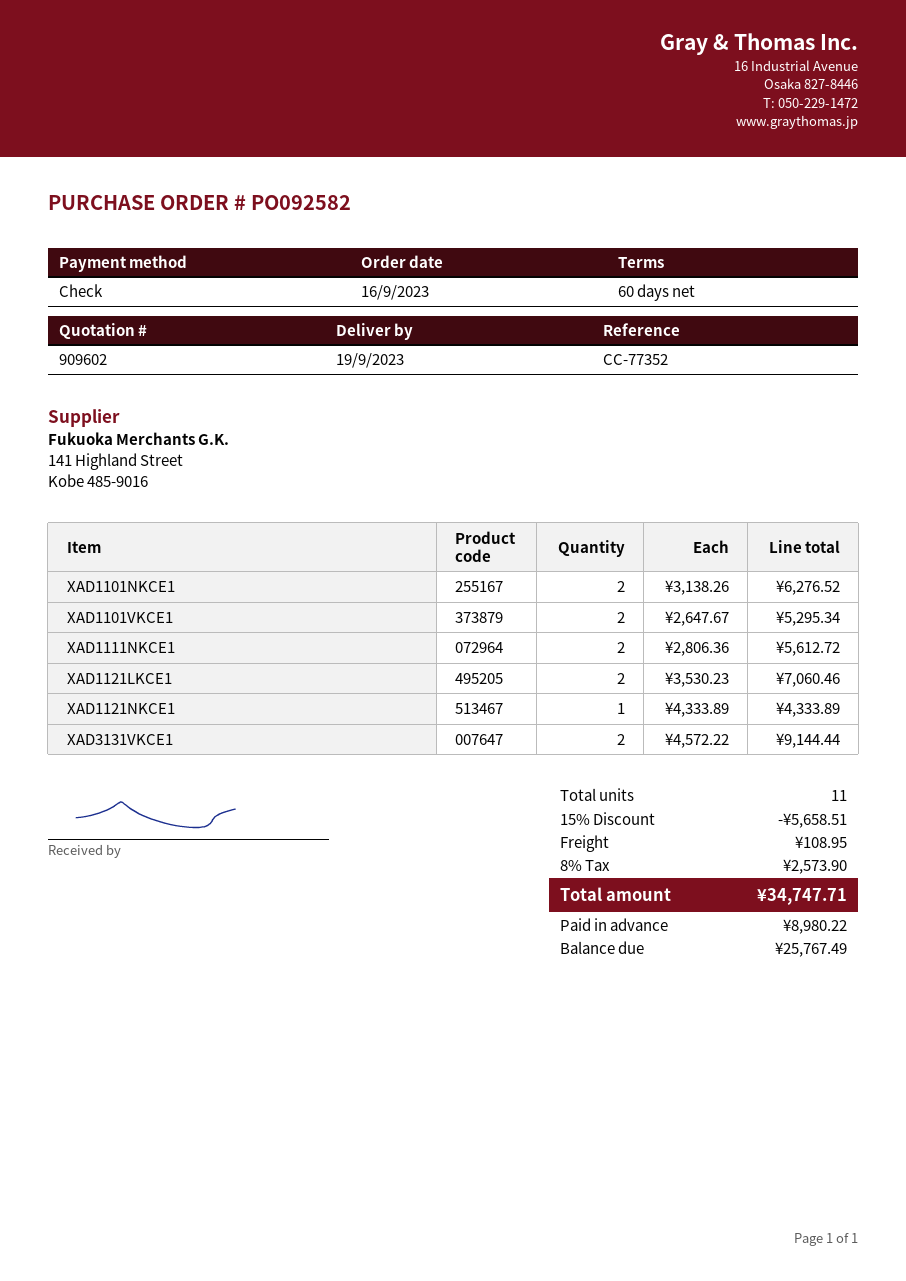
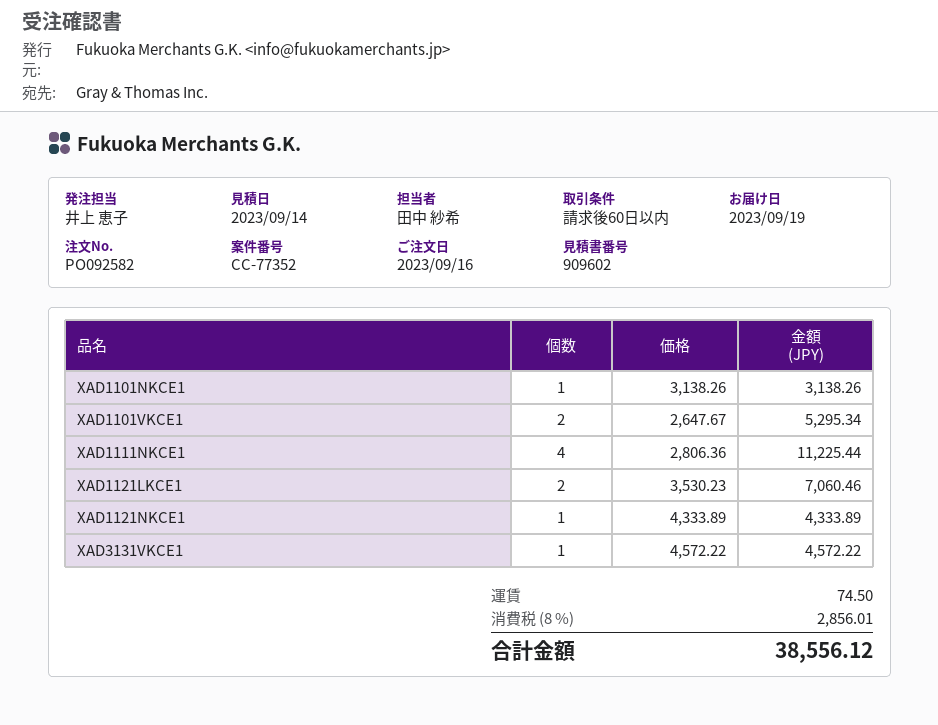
XAD1101NKCE1: 2 x 3138.26 = 6276.52 -> 1 x 3138.26 = 3138.26
XAD1111NKCE1: 2 x 2806.36 = 5612.72 -> 4 x 2806.36 = 11225.44
XAD3131VKCE1: 2 x 4572.22 = 9144.44 -> 1 x 4572.22 = 4572.22
discount: 15% = 5658.51 -> none
shipping: 108.95 -> 74.50
tax: 8% = 2573.90 -> 8% = 2856.01
total: 34747.71 -> 38556.12

